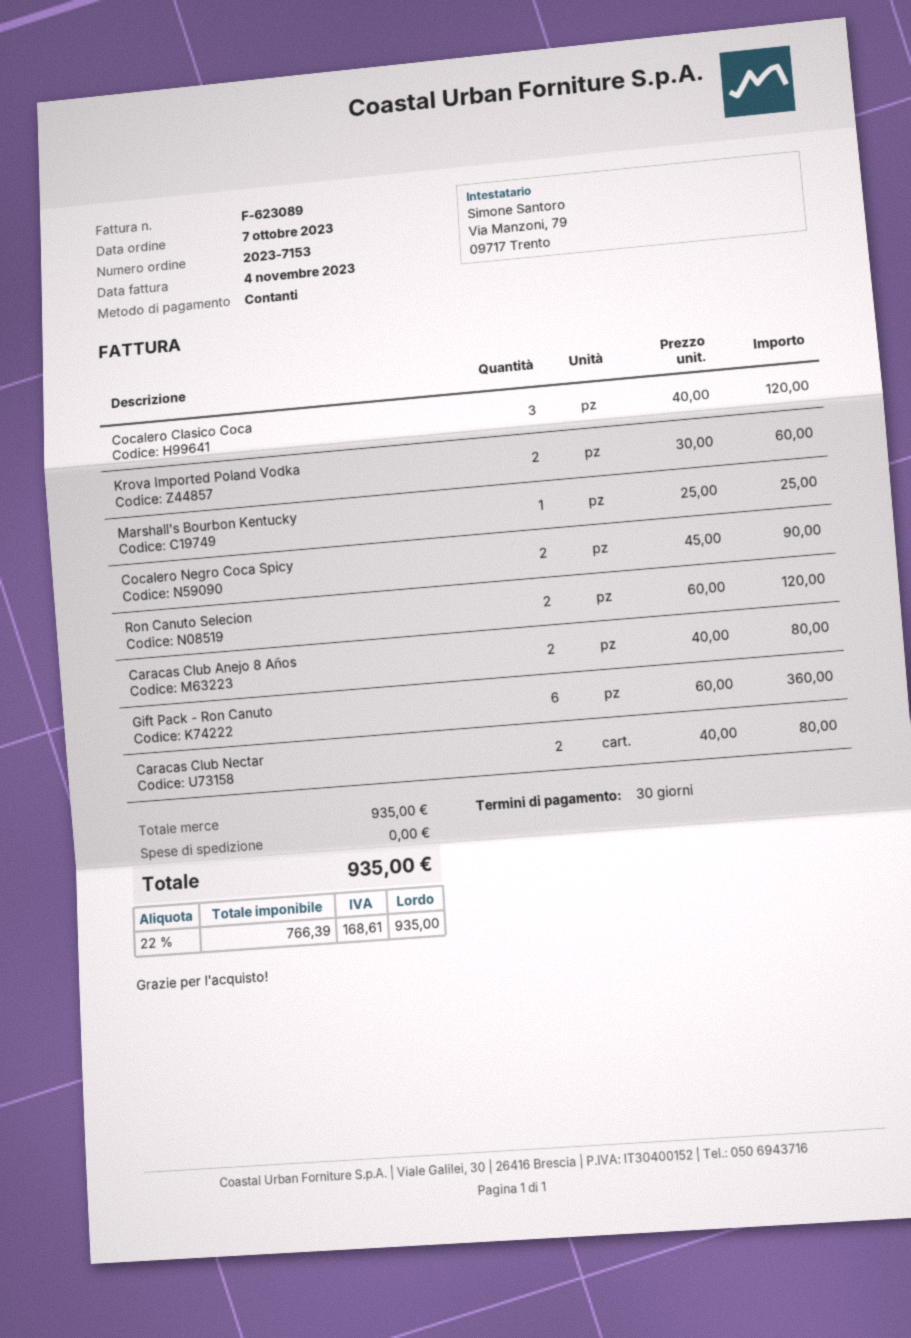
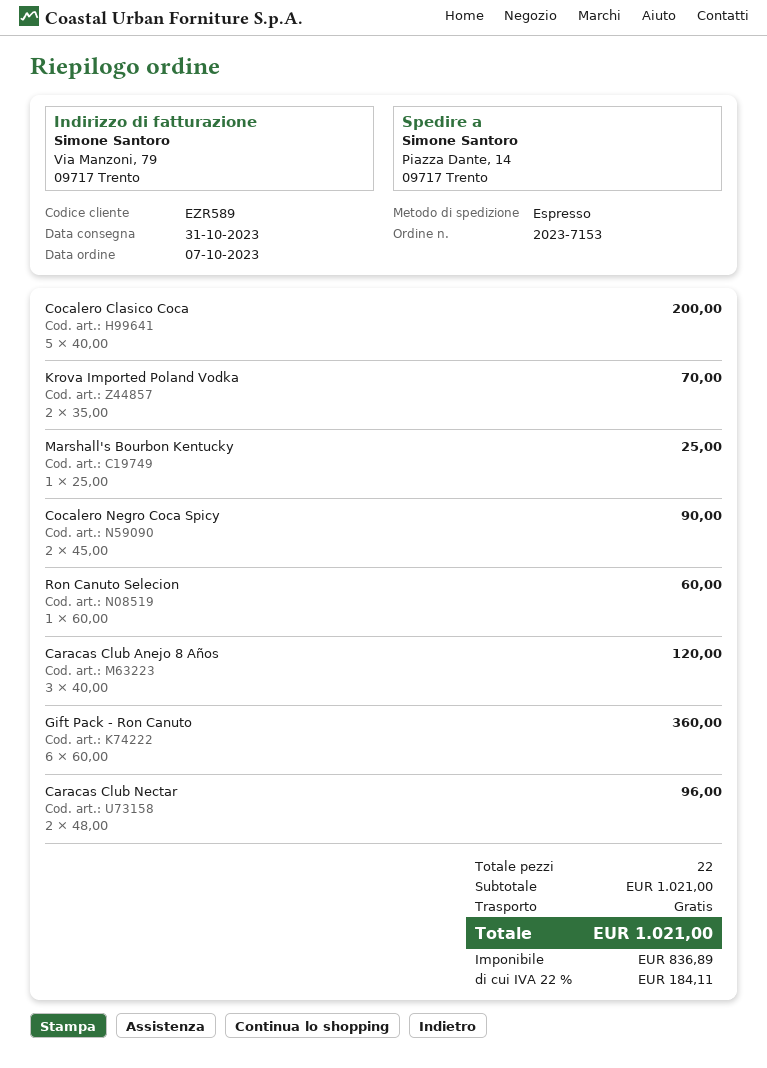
Cocalero Clasico Coca: 3 x 40.00 = 120.00 -> 5 x 40.00 = 200.00
Krova Imported Poland Vodka: 2 x 30.00 = 60.00 -> 2 x 35.00 = 70.00
Ron Canuto Selecion: 2 x 60.00 = 120.00 -> 1 x 60.00 = 60.00
Caracas Club Anejo 8 Años: 2 x 40.00 = 80.00 -> 3 x 40.00 = 120.00
Caracas Club Nectar: 2 x 40.00 = 80.00 -> 2 x 48.00 = 96.00
subtotal: 935.00 -> 1021.00
net: 766.39 -> 836.89
tax: 22% = 168.61 -> 22% = 184.11
total: 935.00 -> 1021.00

